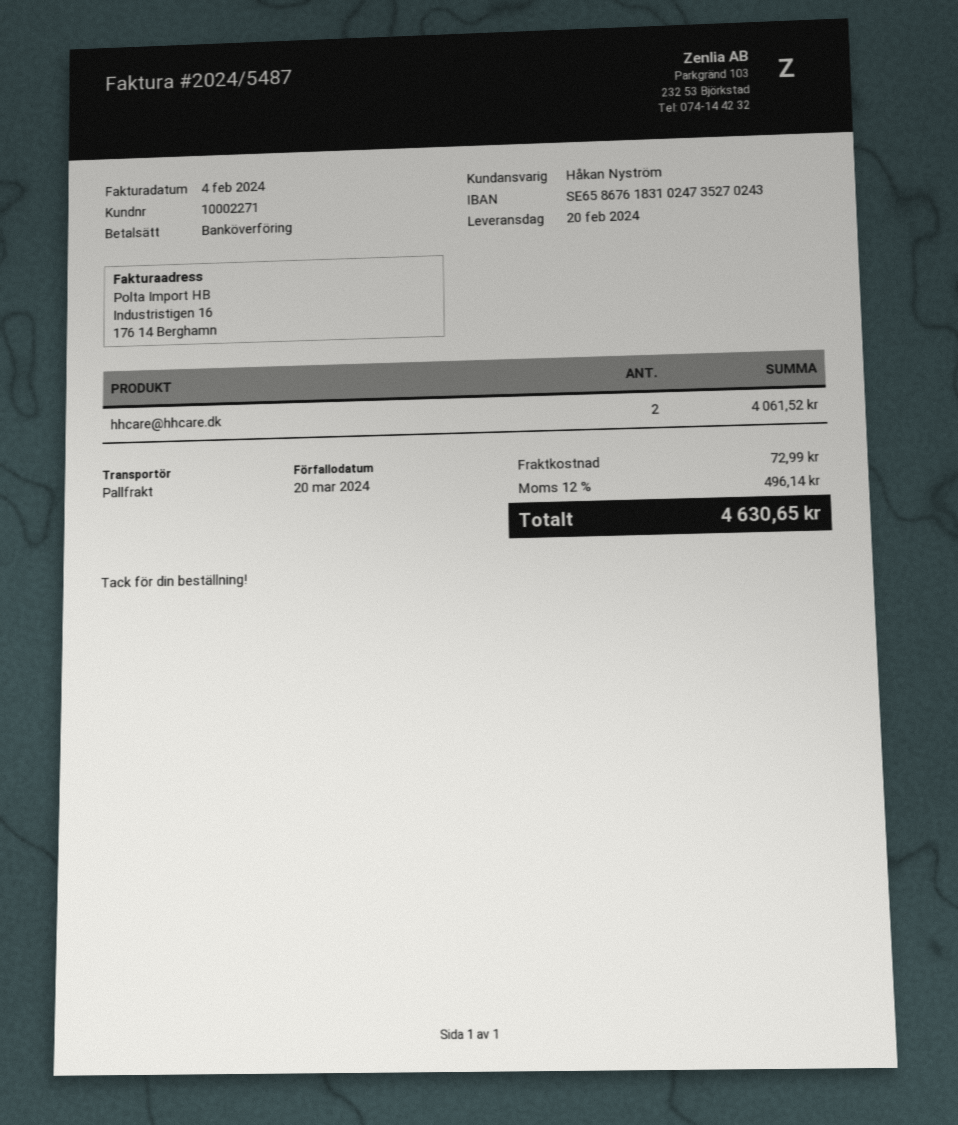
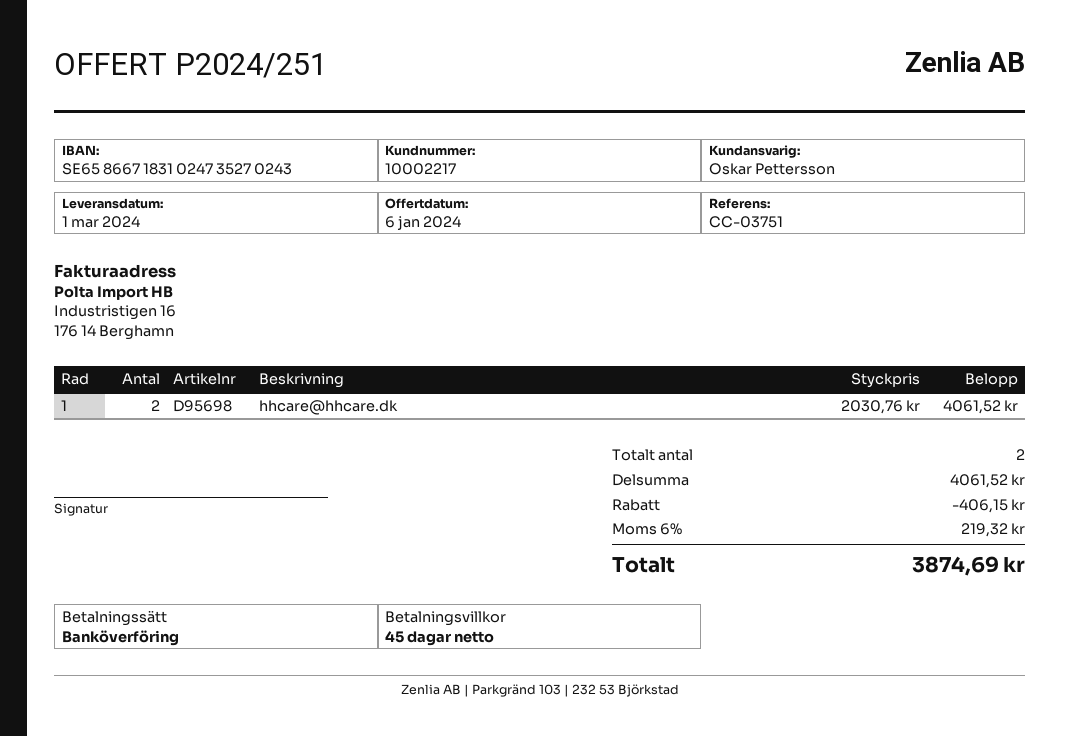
delivery date: 2024-02-20 -> 2024-03-01
customer number: 10002271 -> 10002217
sales rep: Håkan Nyström -> Oskar Pettersson
bank account: SE6586761831024735270243 -> SE6586671831024735270243
discount: none -> 406.15
shipping: 72.99 -> none
tax: 12% = 496.14 -> 6% = 219.32
total: 4630.65 -> 3874.69

